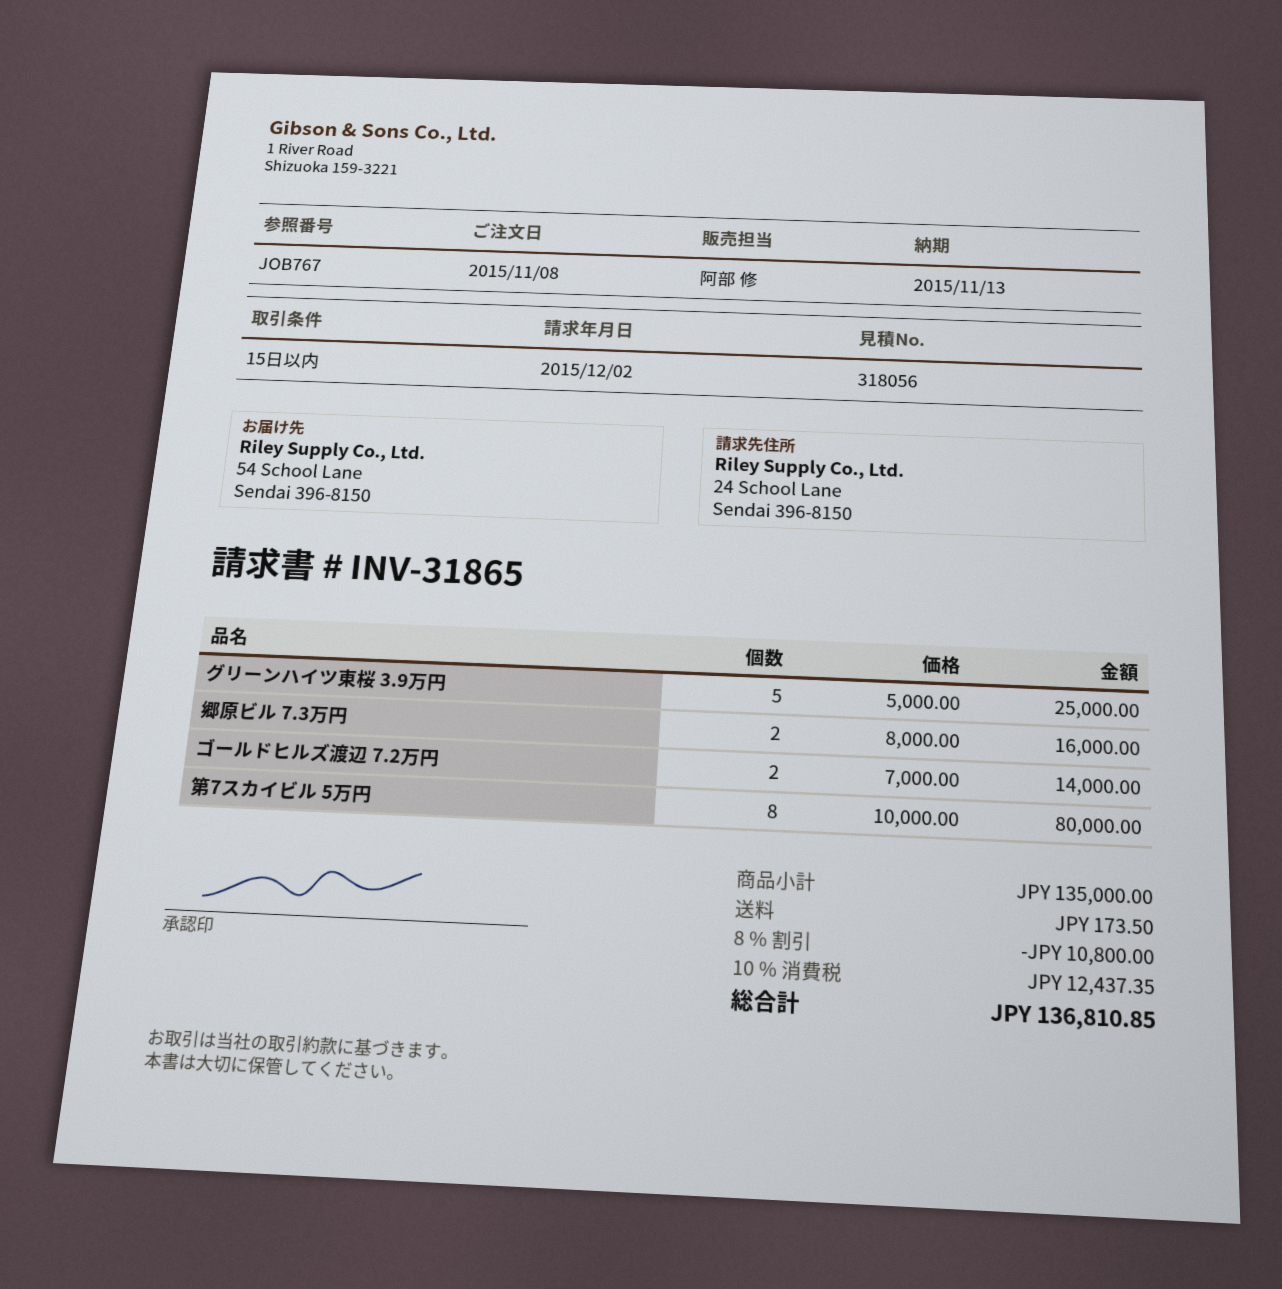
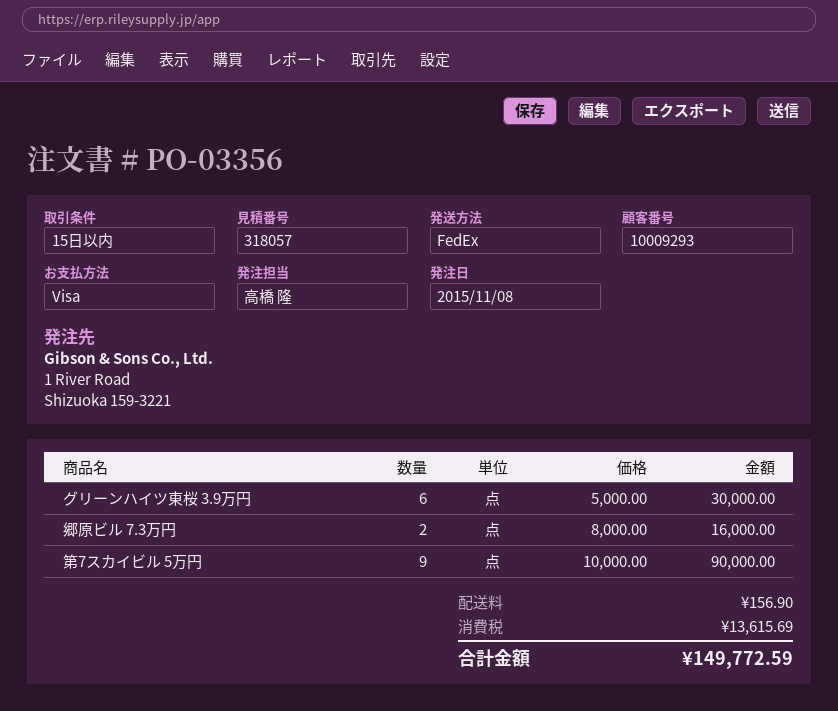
quote number: 318056 -> 318057
グリーンハイツ東桜 3.9万円: 5 x 5000.00 = 25000.00 -> 6 x 5000.00 = 30000.00
ゴールドヒルズ渡辺 7.2万円: 2 x 7000.00 = 14000.00 -> none
第7スカイビル 5万円: 8 x 10000.00 = 80000.00 -> 9 x 10000.00 = 90000.00
discount: 8% = 10800.00 -> none
shipping: 173.50 -> 156.90
tax: 12437.35 -> 13615.69
total: 136810.85 -> 149772.59

